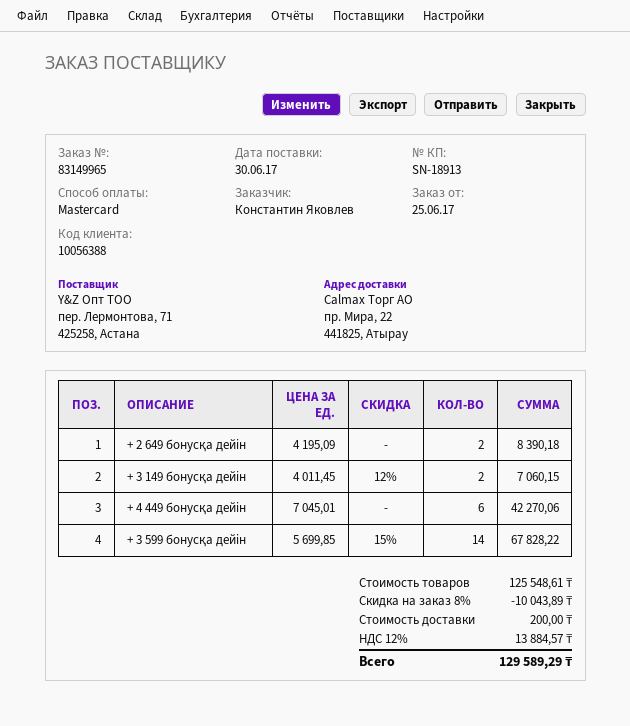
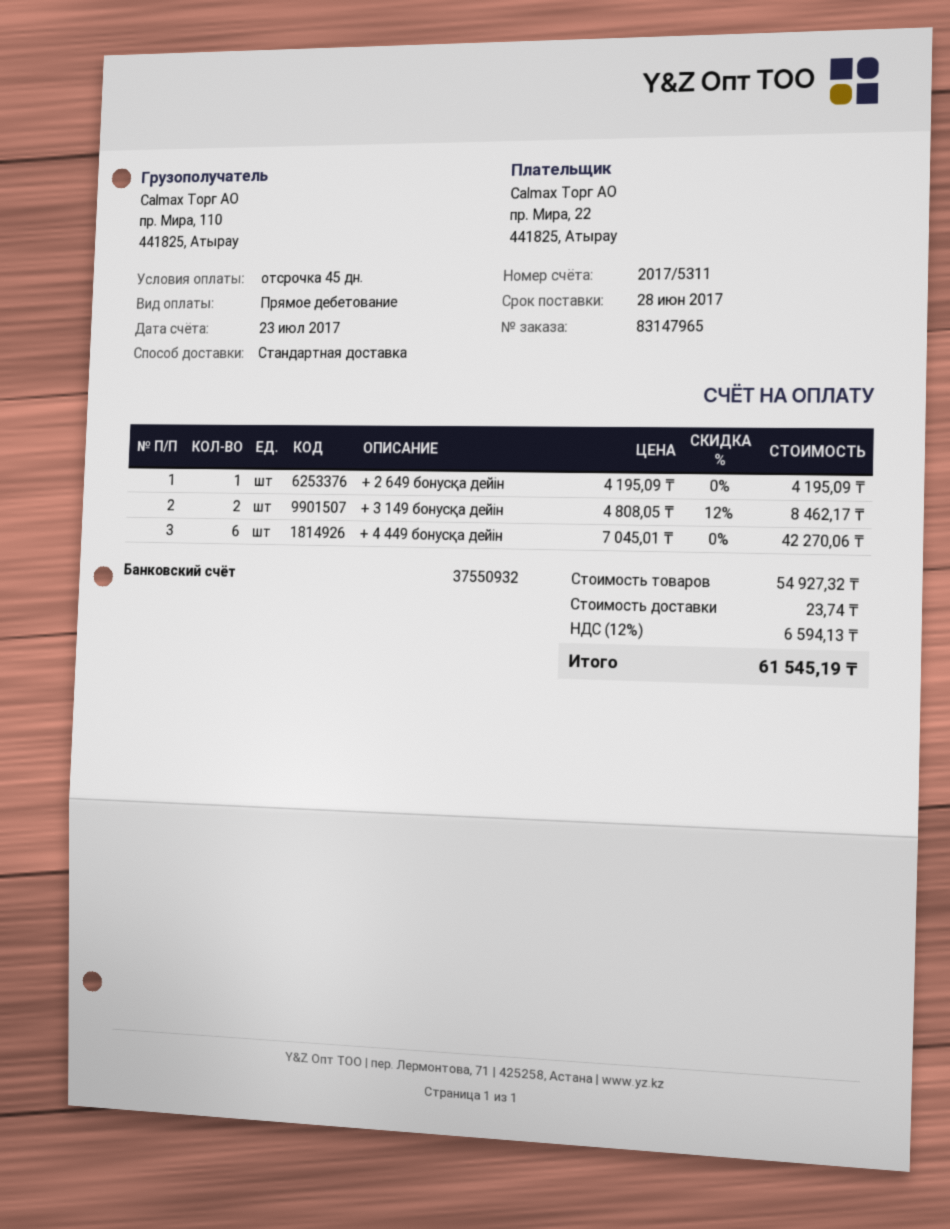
order number: 83149965 -> 83147965
delivery date: 2017-06-30 -> 2017-06-28
payment method: Mastercard -> direct debit
ship to: пр. Мира, 22, 441825, Атырау -> пр. Мира, 110, 441825, Атырау
+ 2 649 бонусқа дейін: 2 x 4195.09 = 8390.18 -> 1 x 4195.09 = 4195.09
+ 3 149 бонусқа дейін: 2 x 4011.45 - 12% = 7060.15 -> 2 x 4808.05 - 12% = 8462.17
+ 3 599 бонусқа дейін: 14 x 5699.85 - 15% = 67828.22 -> none
subtotal: 125548.61 -> 54927.32
discount: 8% = 10043.89 -> none
shipping: 200.00 -> 23.74
tax: 12% = 13884.57 -> 12% = 6594.13
total: 129589.29 -> 61545.19

